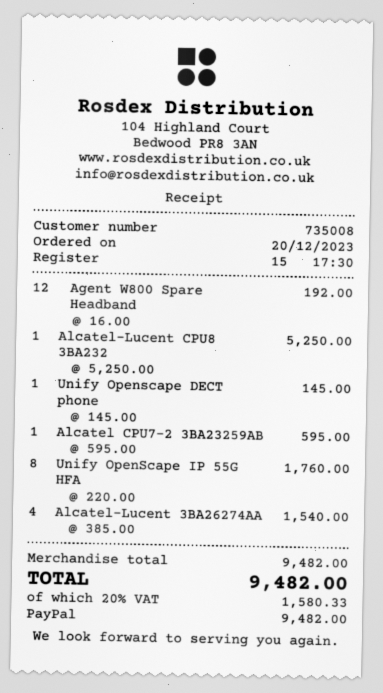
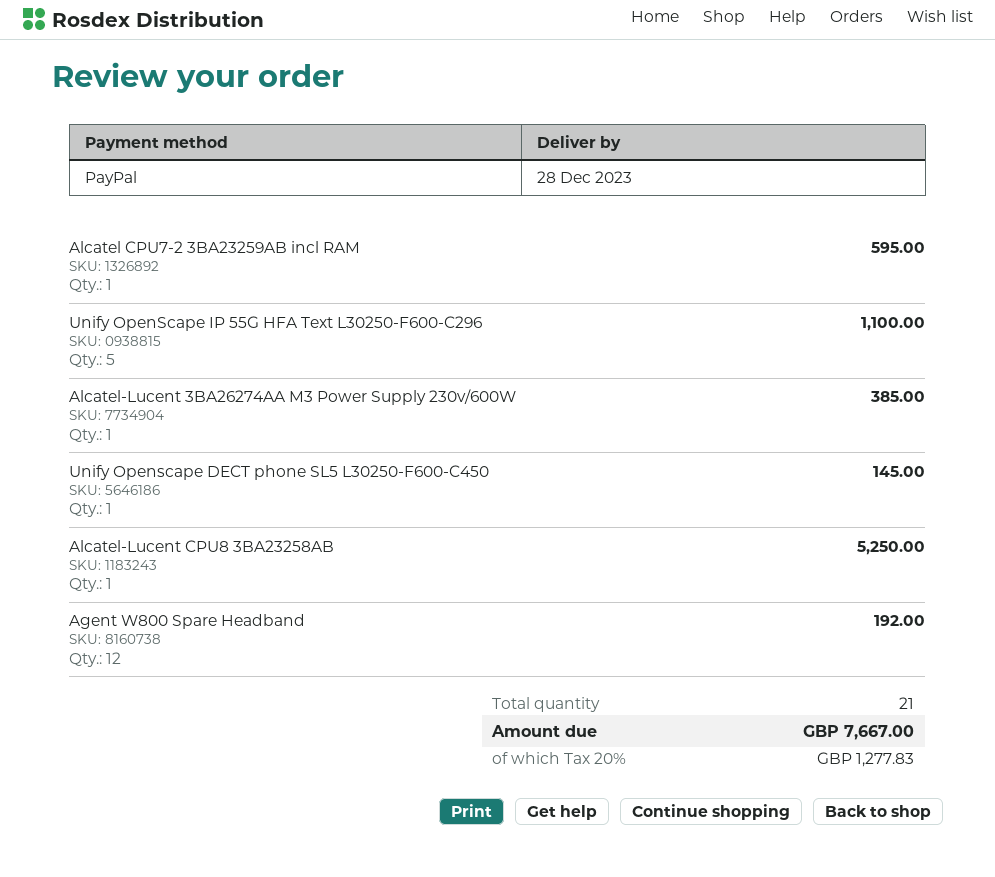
Unify OpenScape IP 55G HFA: 8 for 1760.00 -> 5 for 1100.00
Alcatel-Lucent 3BA26274AA: 4 for 1540.00 -> 1 for 385.00
tax: 20% = 1580.33 -> 20% = 1277.83
total: 9482.00 -> 7667.00

